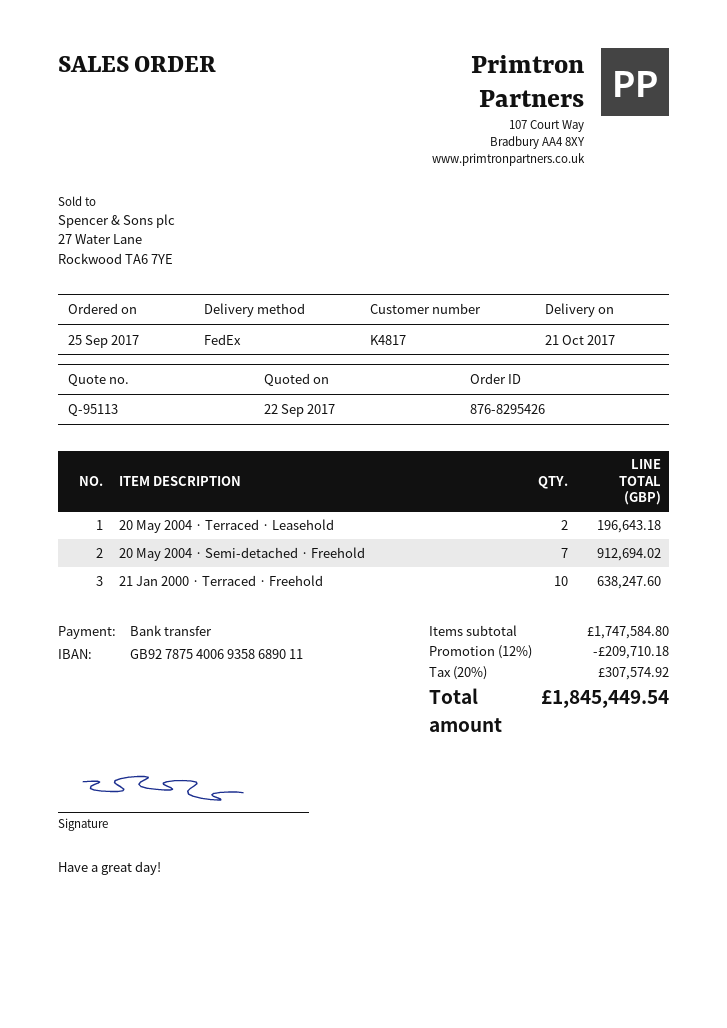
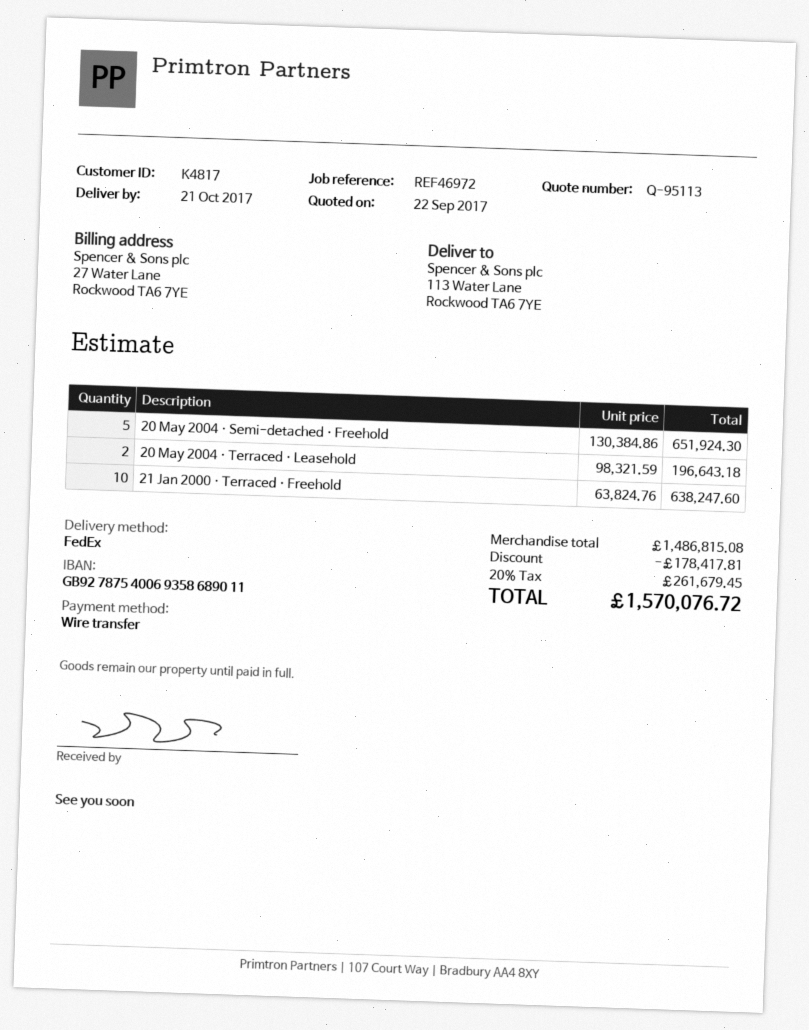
20 May 2004 · Semi-detached · Freehold: 7 for 912694.02 -> 5 for 651924.30
subtotal: 1747584.80 -> 1486815.08
discount: 209710.18 -> 178417.81
tax: 20% = 307574.92 -> 20% = 261679.45
total: 1845449.54 -> 1570076.72

